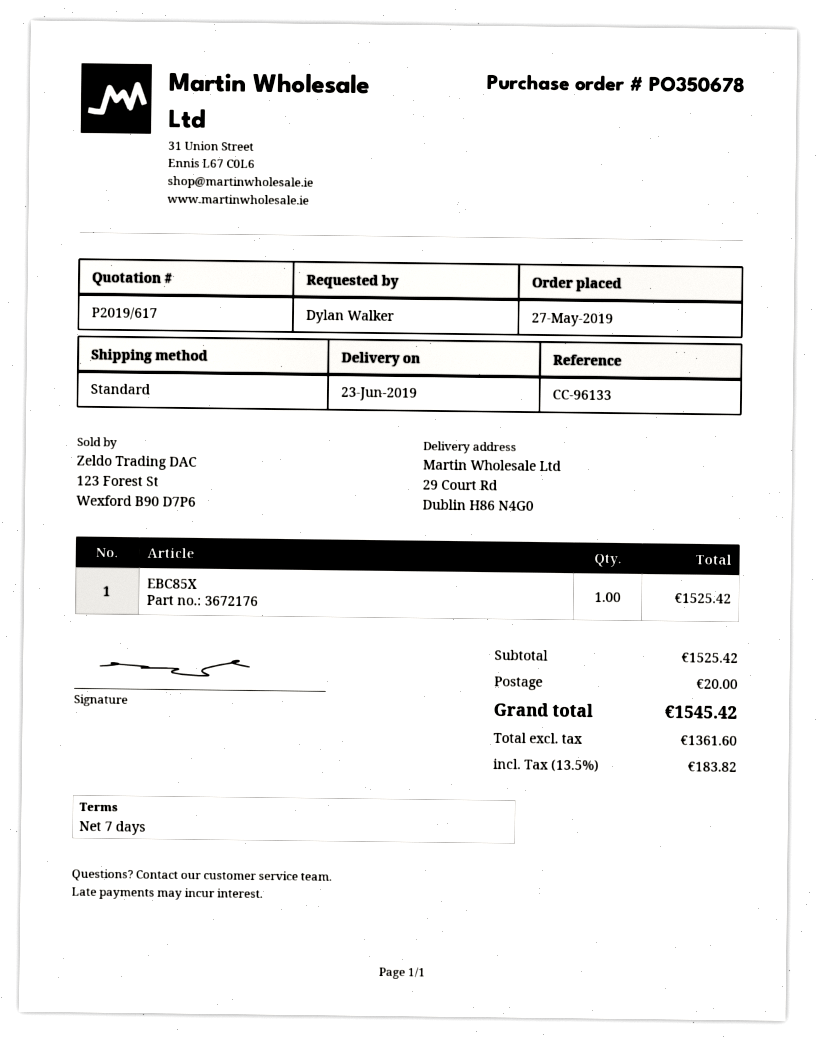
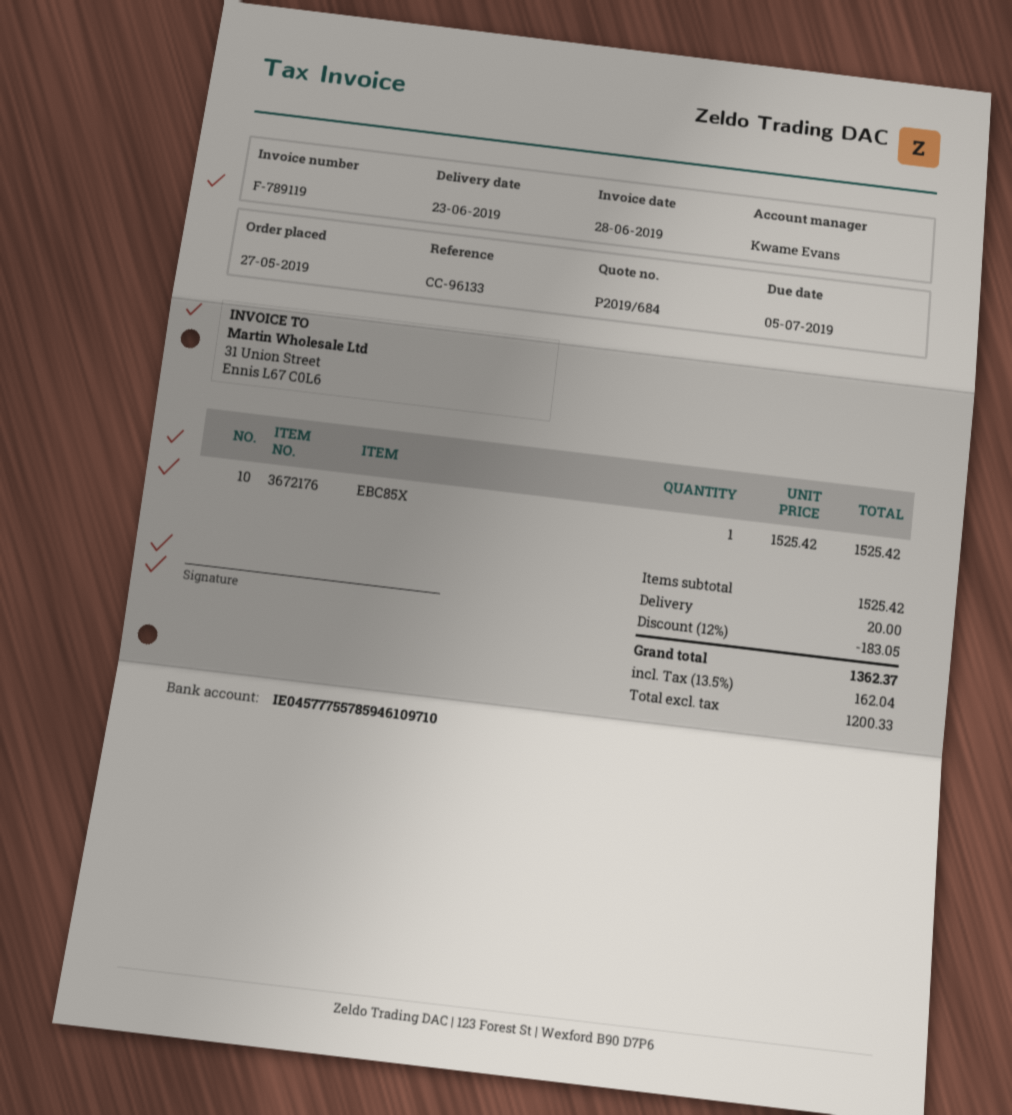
quote number: P2019/617 -> P2019/684
discount: none -> 12% = 183.05
net: 1361.60 -> 1200.33
tax: 13.5% = 183.82 -> 13.5% = 162.04
total: 1545.42 -> 1362.37

